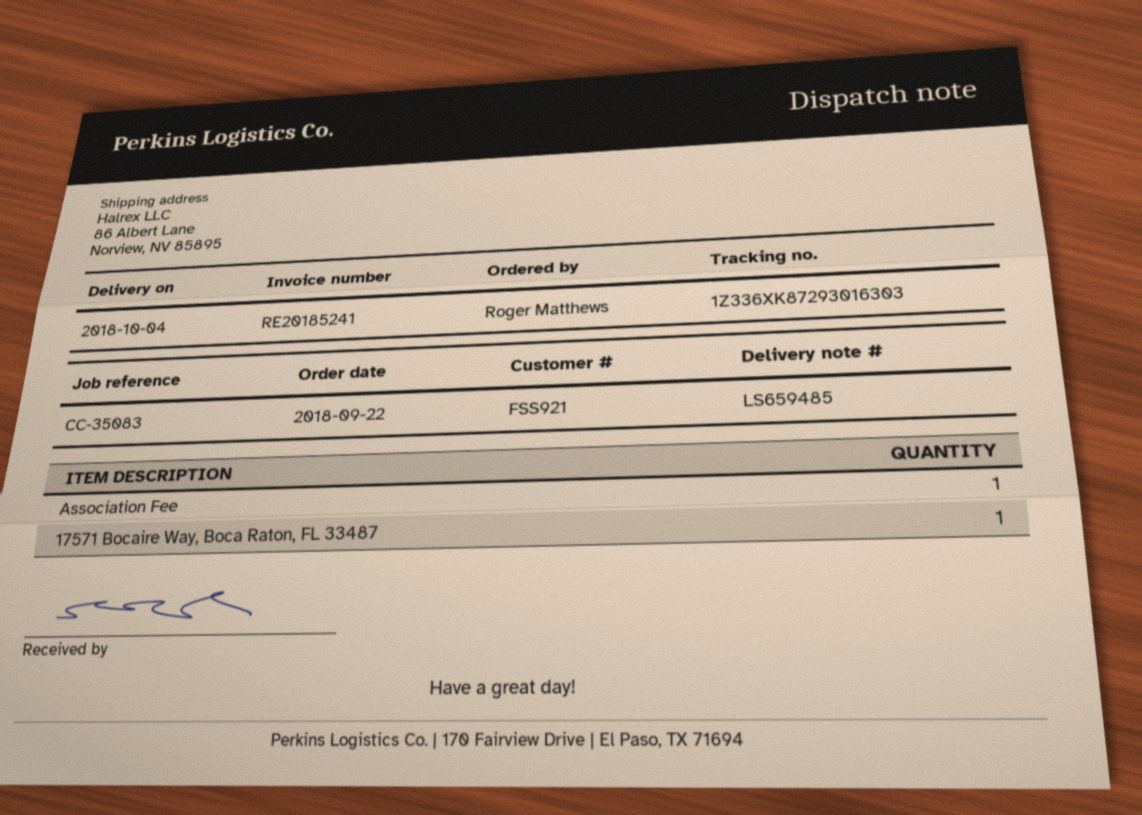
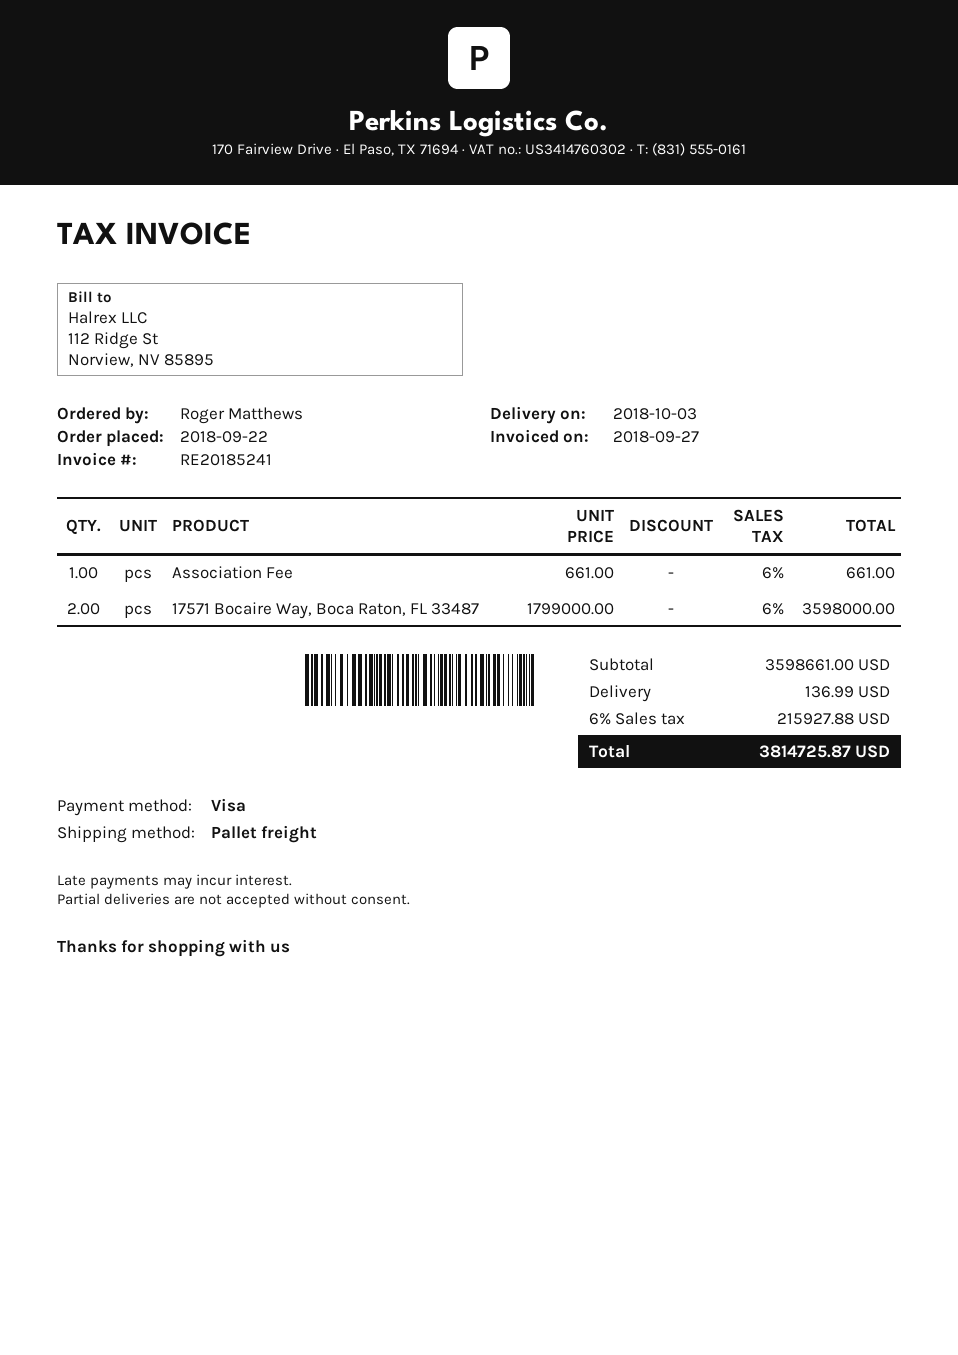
delivery date: 2018-10-04 -> 2018-10-03
17571 Bocaire Way, Boca Raton, FL 33487: 1 -> 2

